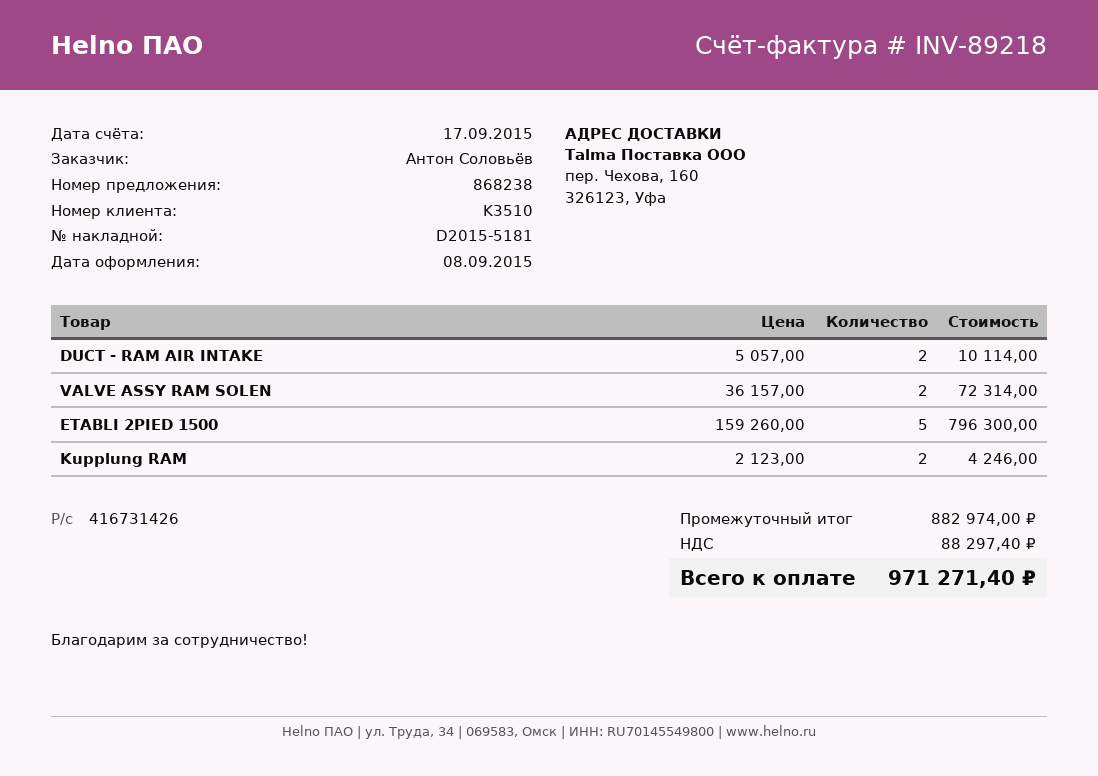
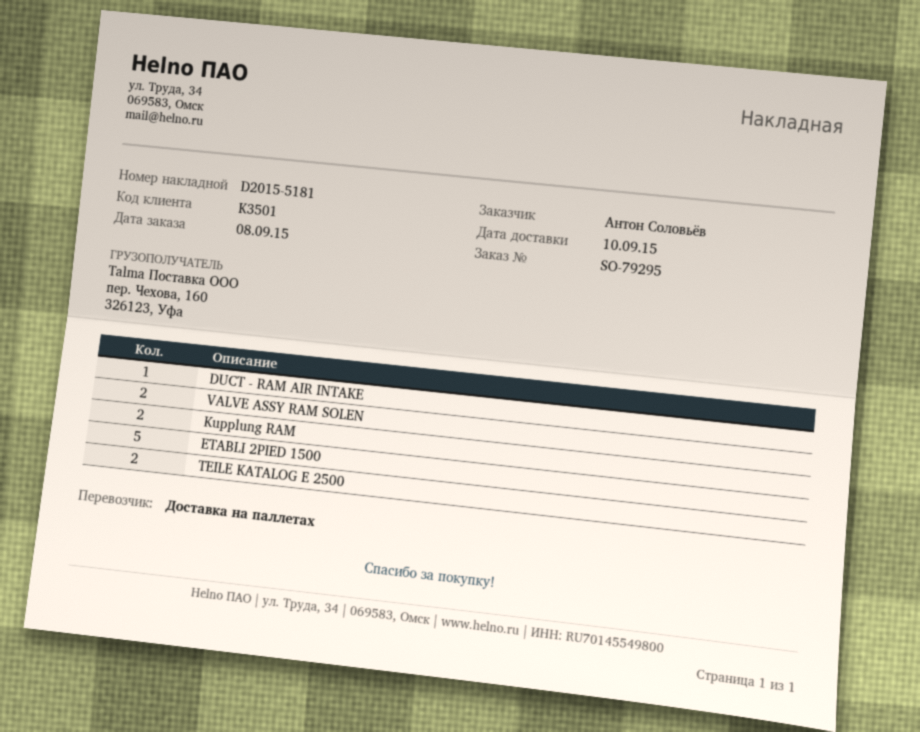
customer number: K3510 -> K3501
DUCT - RAM AIR INTAKE: 2 -> 1
TEILE KATALOG E 2500: none -> 2

